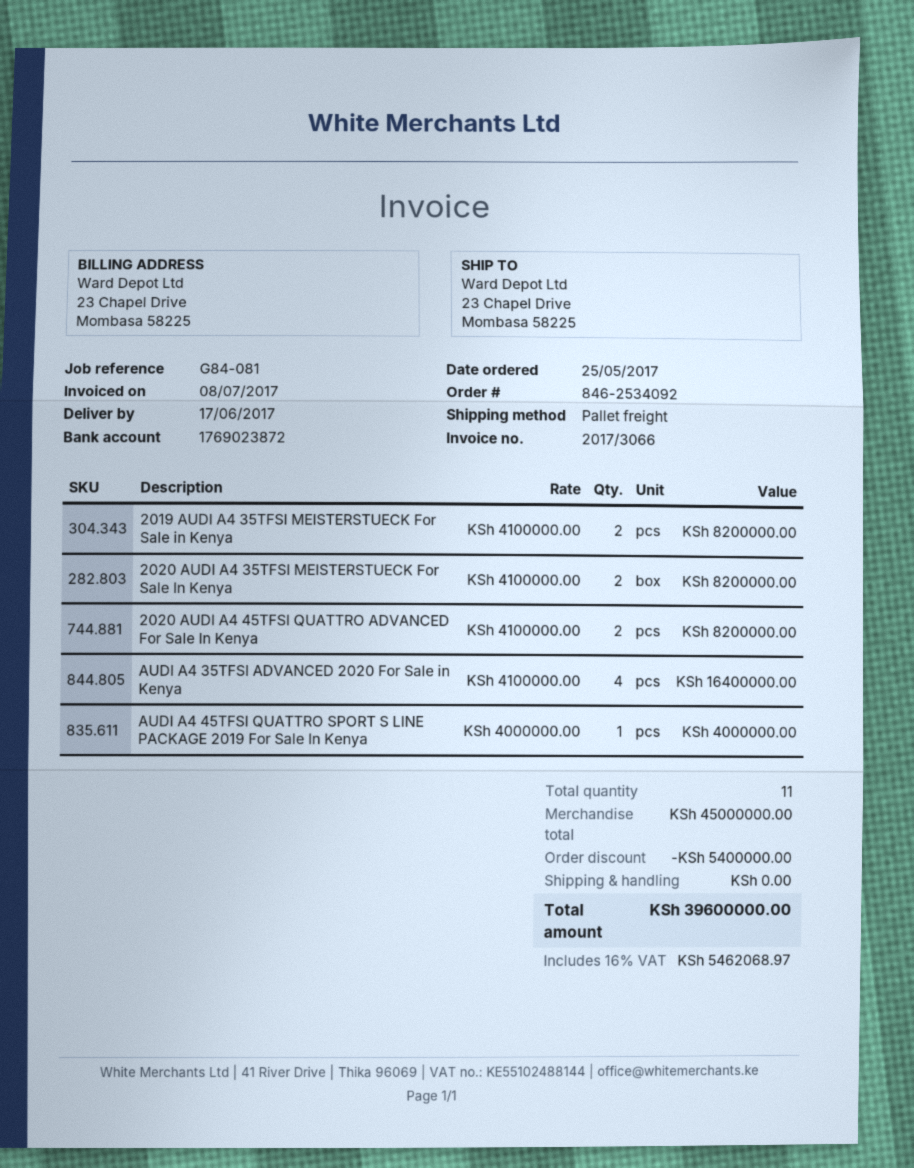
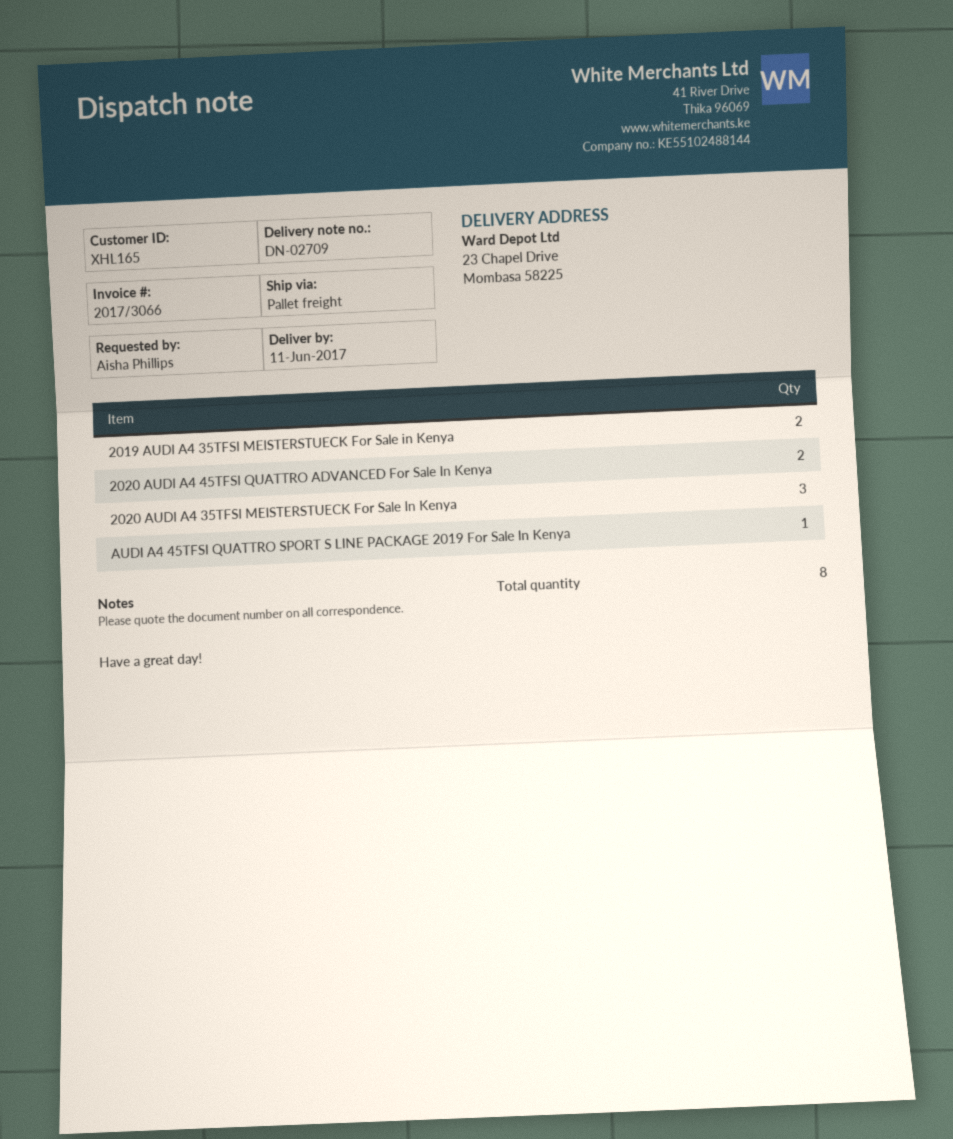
delivery date: 2017-06-17 -> 2017-06-11
2020 AUDI A4 35TFSI MEISTERSTUECK For Sale In Kenya: 2 -> 3
AUDI A4 35TFSI ADVANCED 2020 For Sale in Kenya: 4 -> none
total quantity: 11 -> 8

